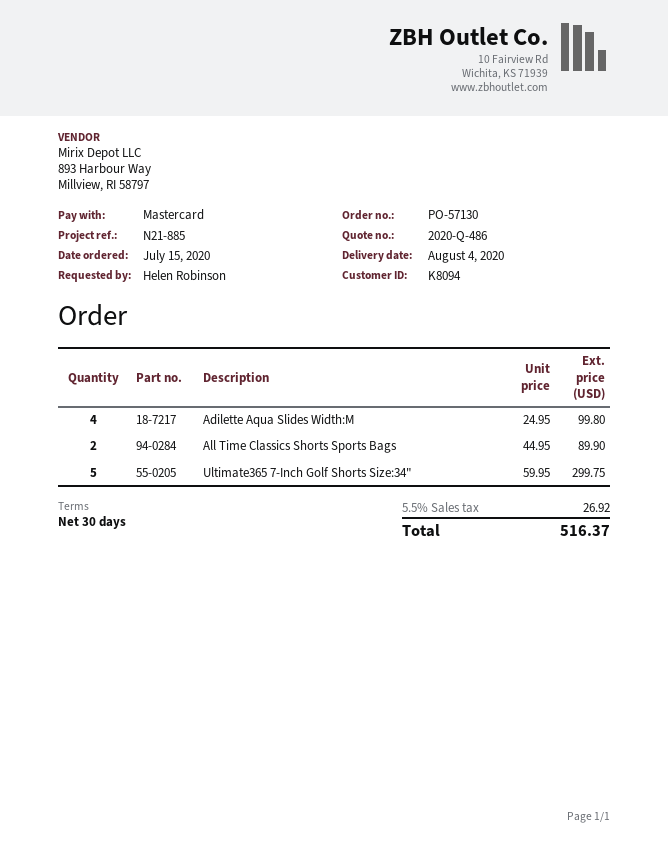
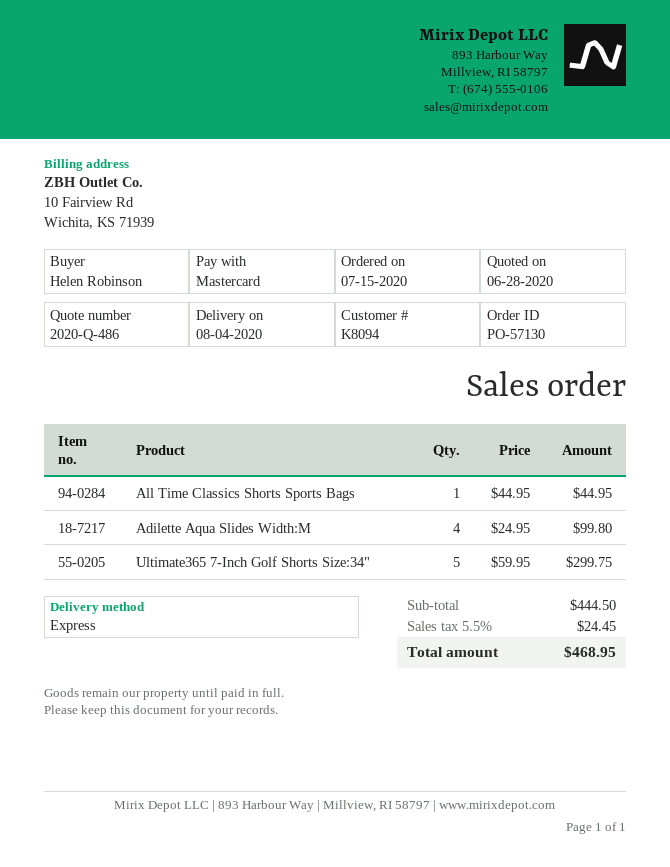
All Time Classics Shorts Sports Bags: 2 x 44.95 = 89.90 -> 1 x 44.95 = 44.95
tax: 5.5% = 26.92 -> 5.5% = 24.45
total: 516.37 -> 468.95

